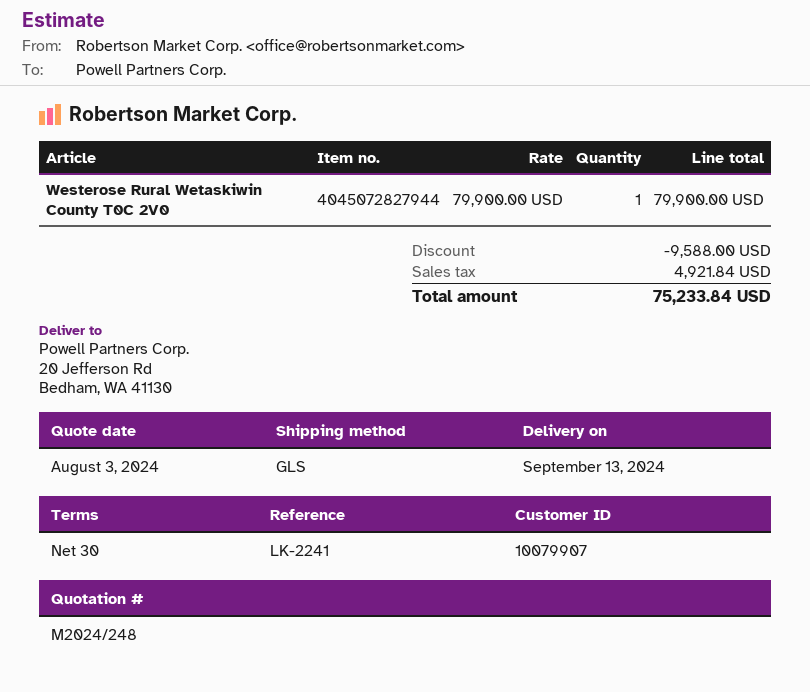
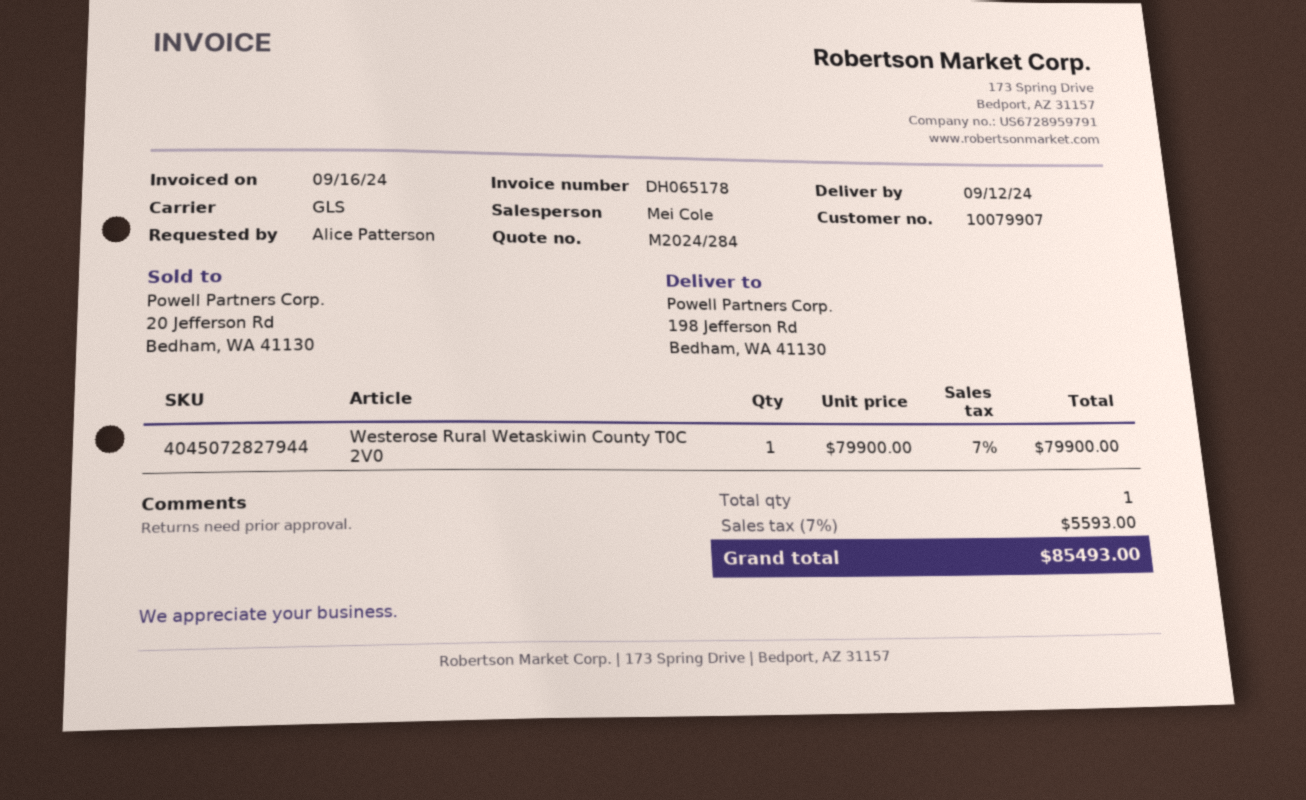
quote number: M2024/248 -> M2024/284
delivery date: 2024-09-13 -> 2024-09-12
ship to: 20 Jefferson Rd, Bedham, WA 41130 -> 198 Jefferson Rd, Bedham, WA 41130
discount: 9588.00 -> none
tax: 4921.84 -> 5593.00
total: 75233.84 -> 85493.00

